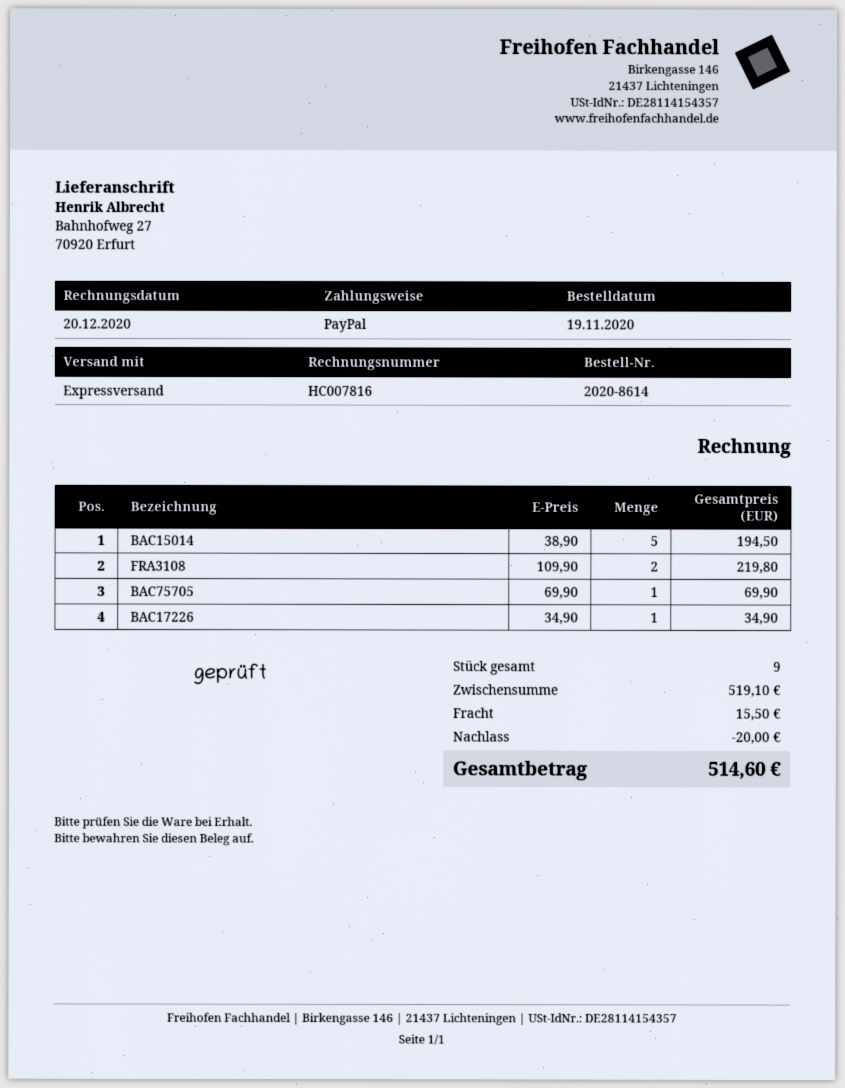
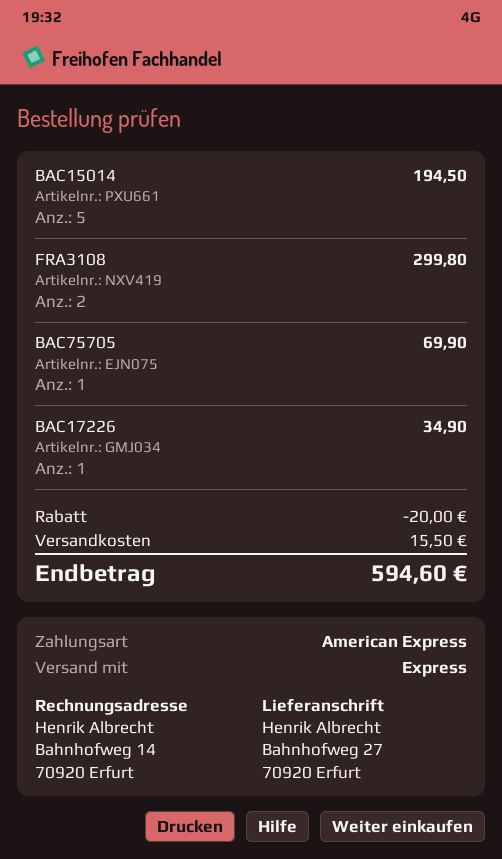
payment method: PayPal -> American Express
FRA3108: 2 for 219.80 -> 2 for 299.80
total: 514.60 -> 594.60

